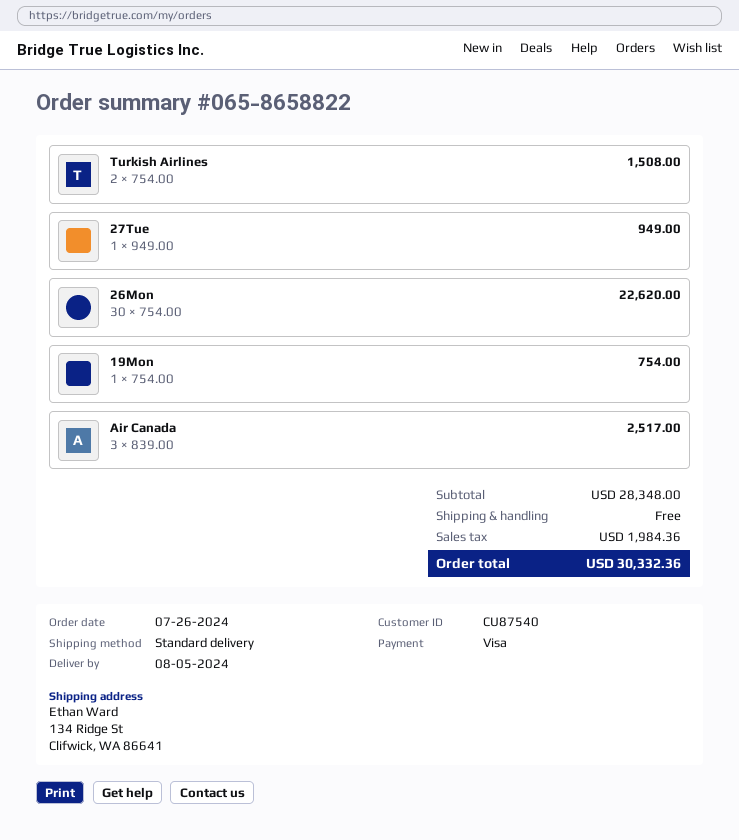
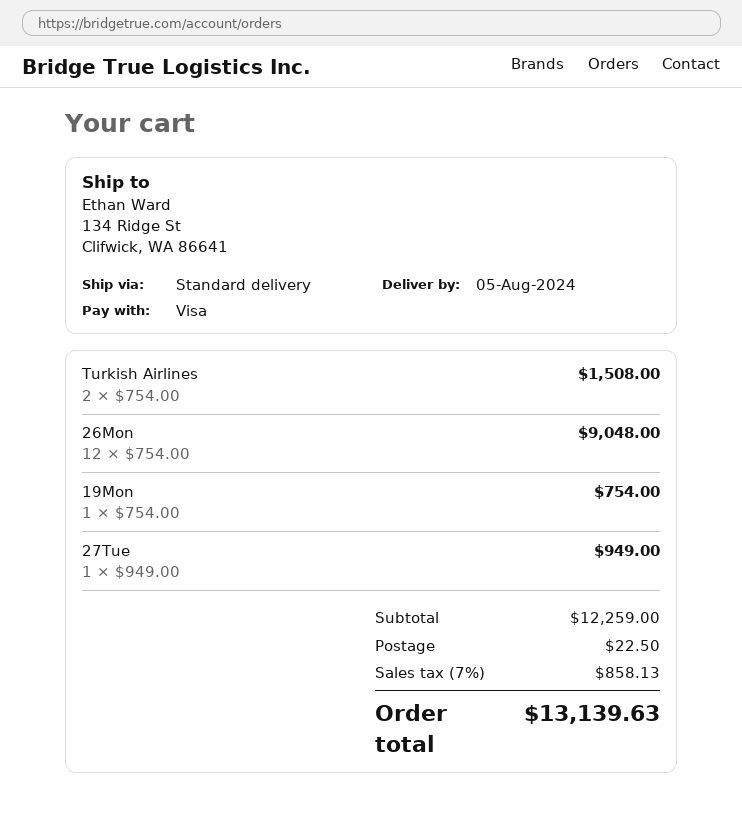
26Mon: 30 x 754.00 = 22620.00 -> 12 x 754.00 = 9048.00
Air Canada: 3 x 839.00 = 2517.00 -> none
subtotal: 28348.00 -> 12259.00
shipping: 0.00 -> 22.50
tax: 1984.36 -> 858.13
total: 30332.36 -> 13139.63

